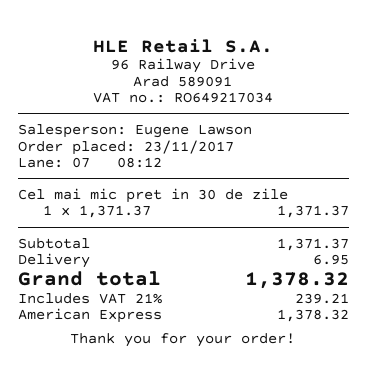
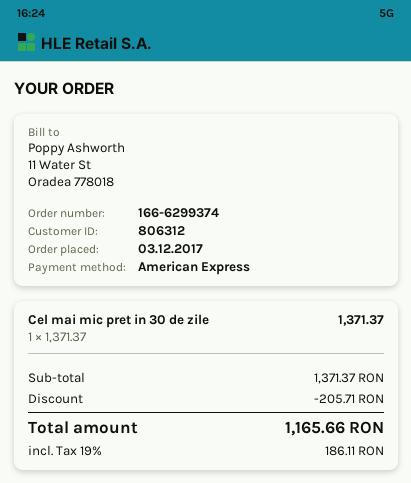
order date: 2017-11-23 -> 2017-12-03
discount: none -> 205.71
shipping: 6.95 -> none
tax: 21% = 239.21 -> 19% = 186.11
total: 1378.32 -> 1165.66

